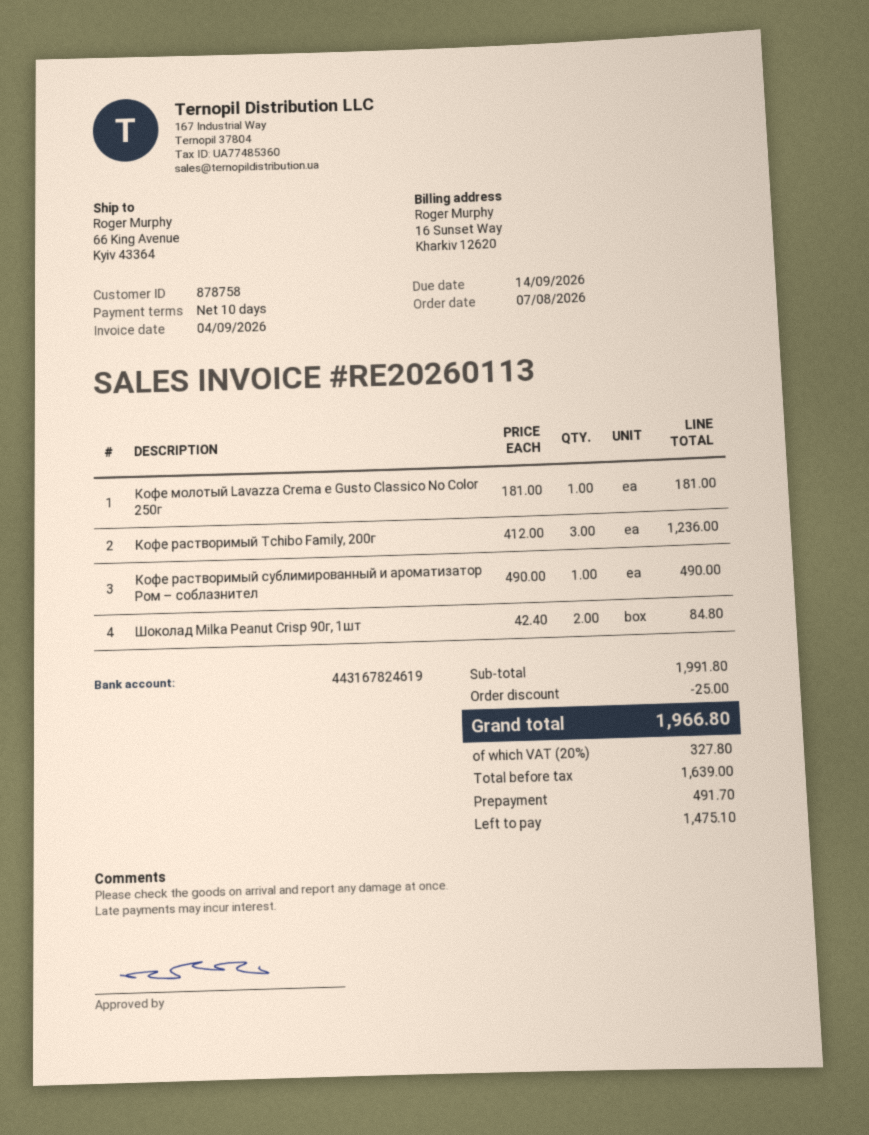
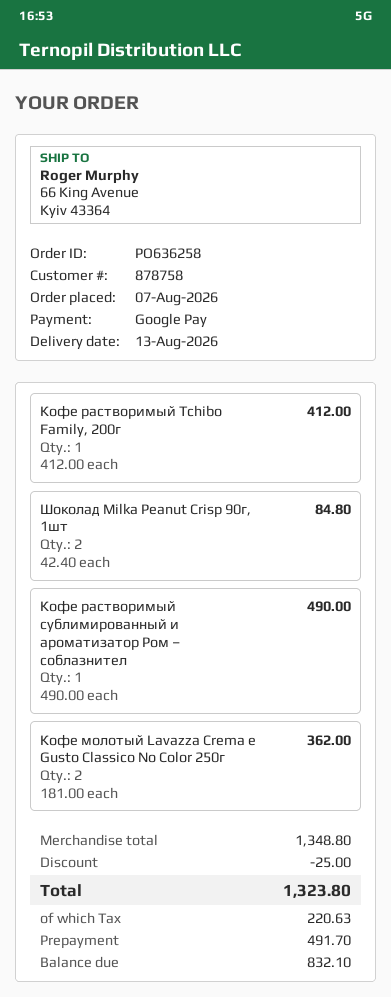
Кофе молотый Lavazza Crema e Gusto Classico No Color 250г: 1 x 181.00 = 181.00 -> 2 x 181.00 = 362.00
Кофе растворимый Tchibo Family, 200г: 3 x 412.00 = 1236.00 -> 1 x 412.00 = 412.00
subtotal: 1991.80 -> 1348.80
tax: 327.80 -> 220.63
total: 1966.80 -> 1323.80
balance: 1475.10 -> 832.10

